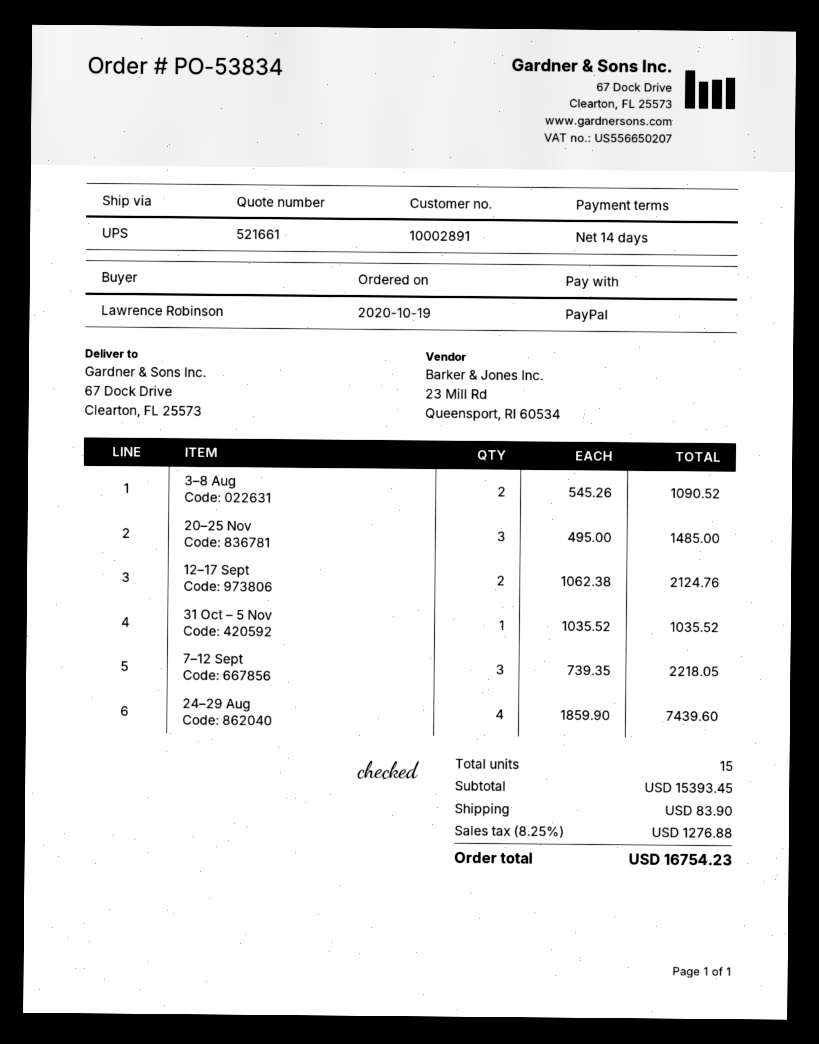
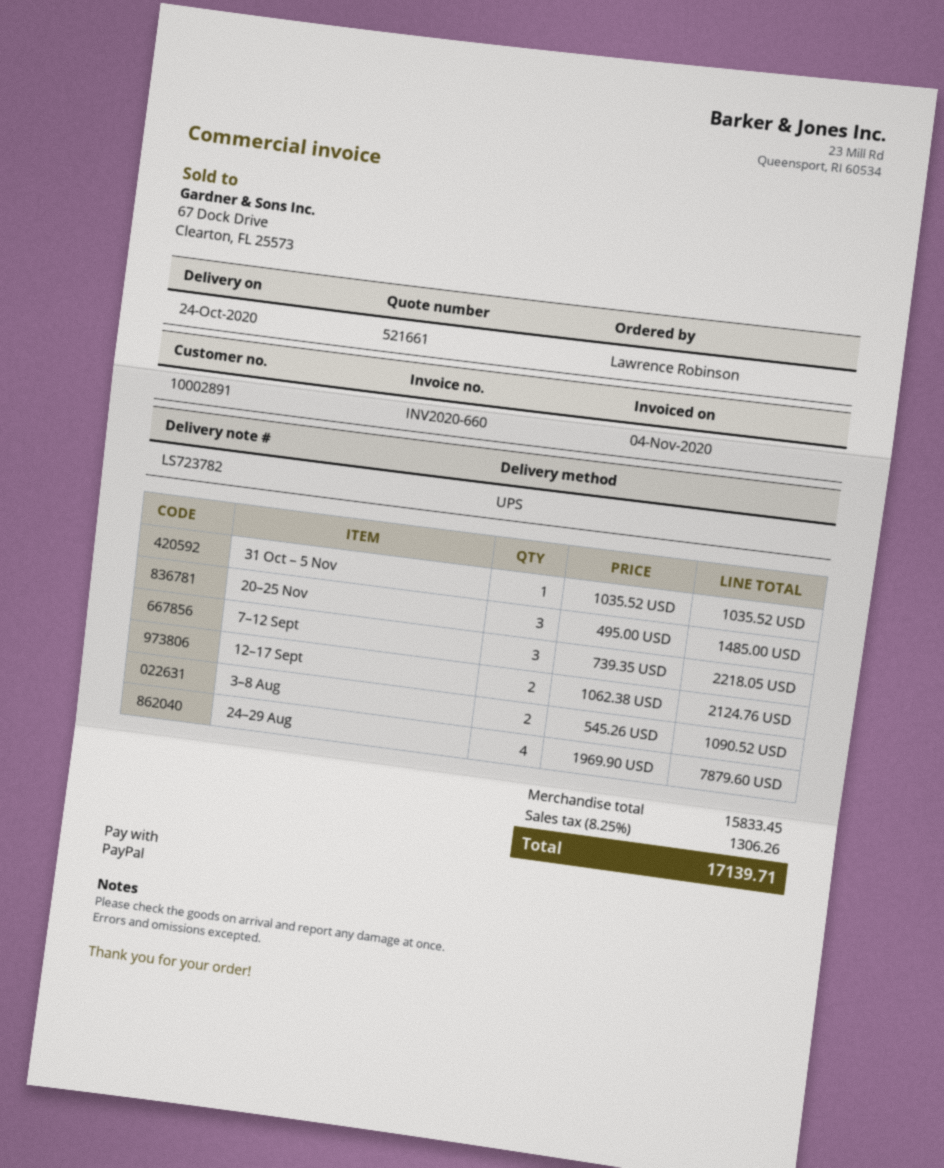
24–29 Aug: 4 x 1859.90 = 7439.60 -> 4 x 1969.90 = 7879.60
subtotal: 15393.45 -> 15833.45
shipping: 83.90 -> none
tax: 8.25% = 1276.88 -> 8.25% = 1306.26
total: 16754.23 -> 17139.71

